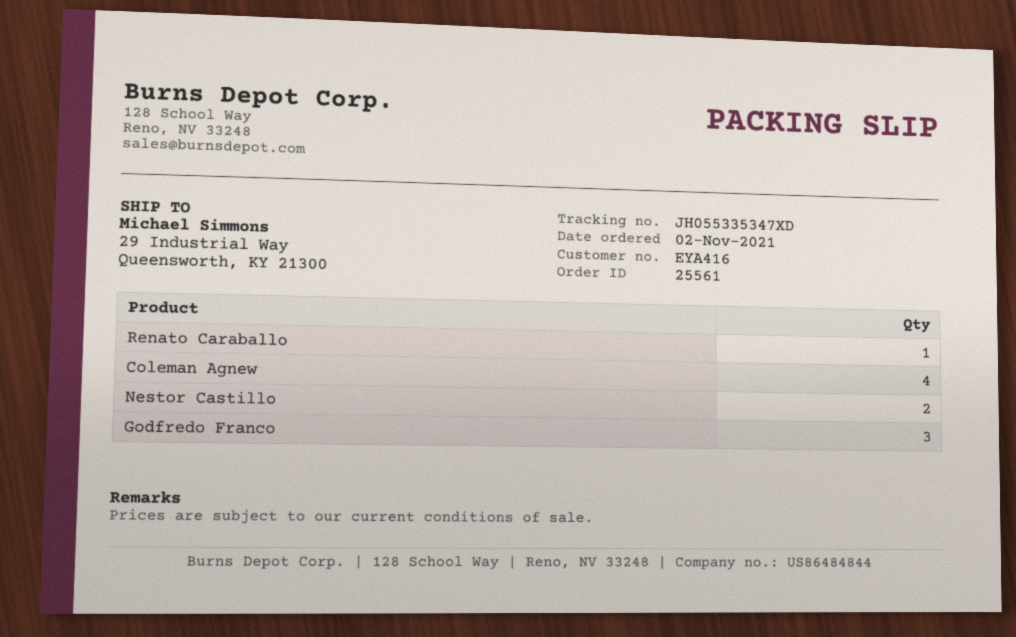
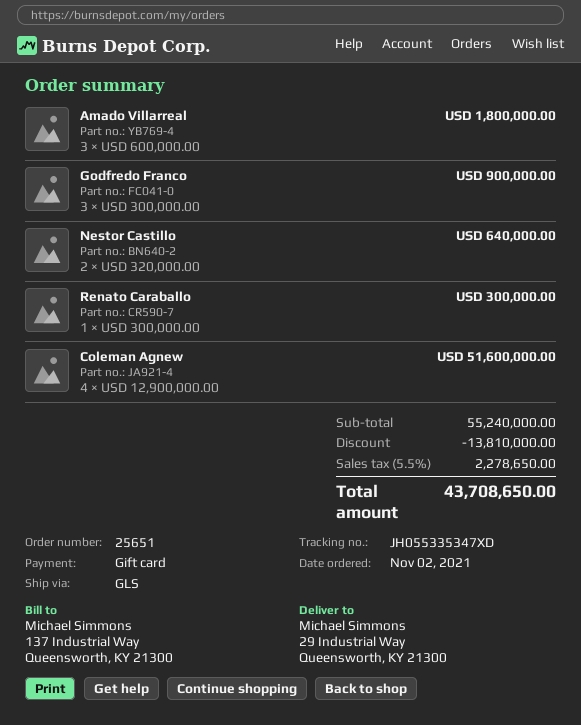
order number: 25561 -> 25651
Amado Villarreal: none -> 3

